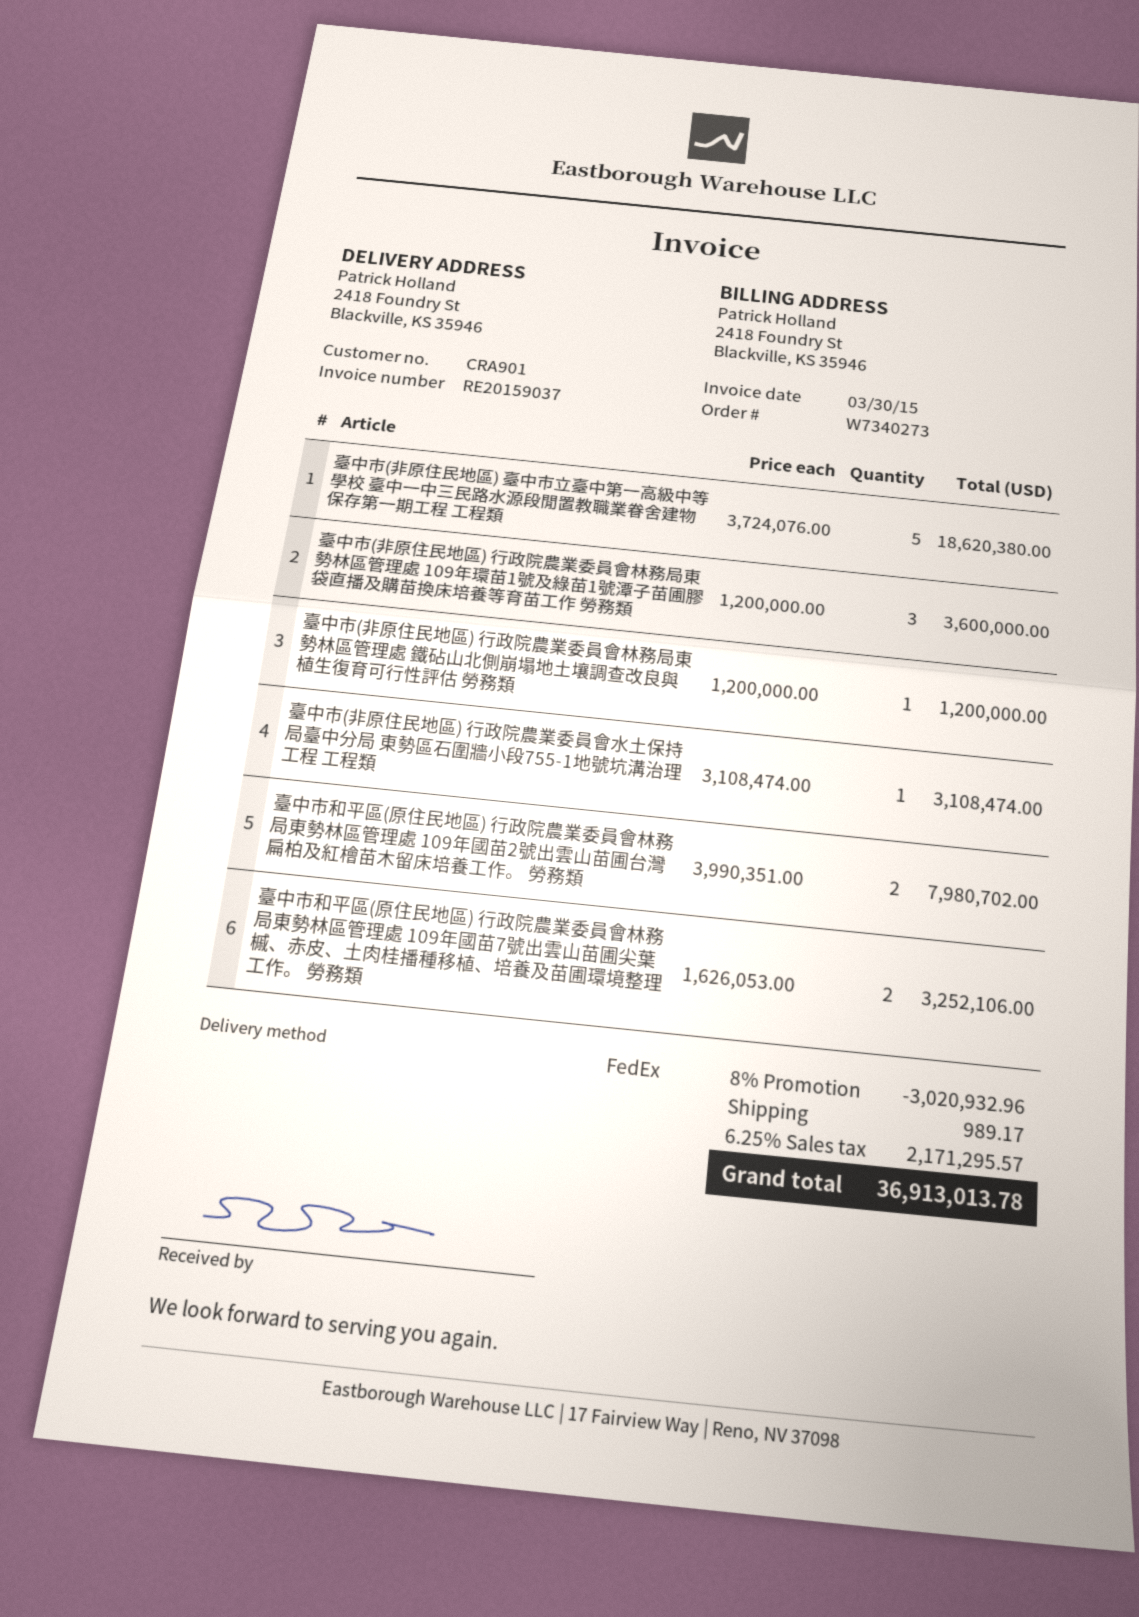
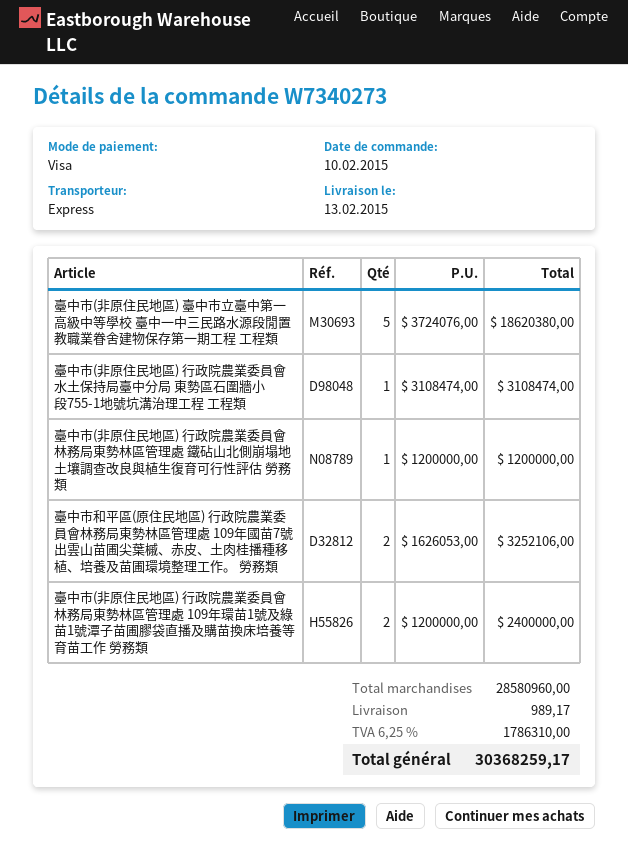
shipping method: FedEx -> express
臺中市(非原住民地區) 行政院農業委員會林務局東勢林區管理處 109年環苗1號及綠苗1號潭子苗圃膠袋直播及購苗換床培養等育苗工作 勞務類: 3 x 1200000.00 = 3600000.00 -> 2 x 1200000.00 = 2400000.00
臺中市和平區(原住民地區) 行政院農業委員會林務局東勢林區管理處 109年國苗2號出雲山苗圃台灣扁柏及紅檜苗木留床培養工作。 勞務類: 2 x 3990351.00 = 7980702.00 -> none
discount: 8% = 3020932.96 -> none
tax: 6.25% = 2171295.57 -> 6.25% = 1786310.00
total: 36913013.78 -> 30368259.17

